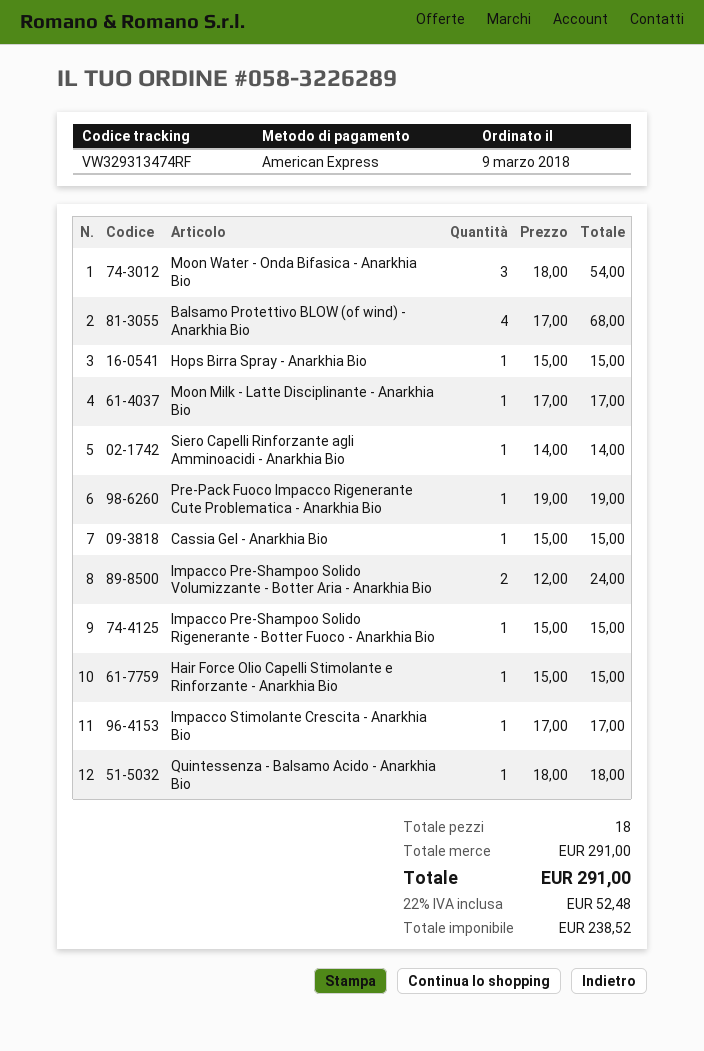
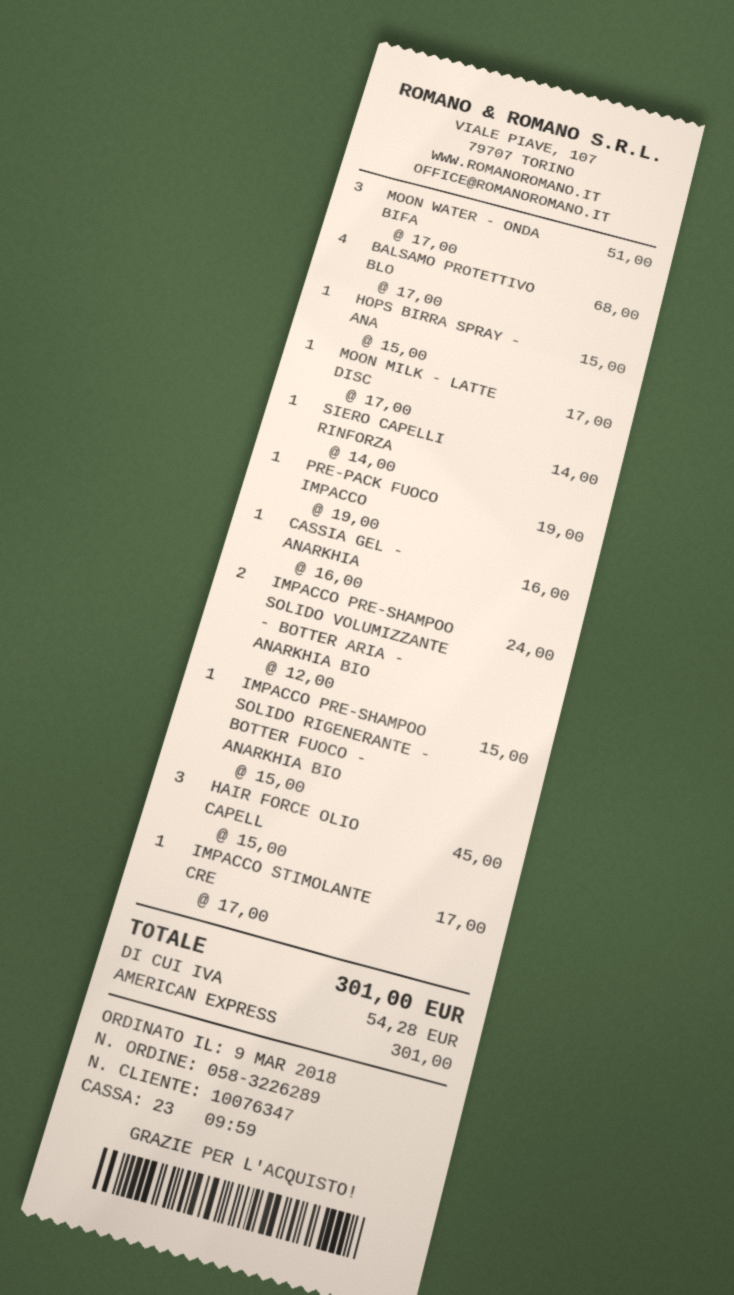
Moon Water - Onda Bifasica - Anarkhia Bio: 3 x 18.00 = 54.00 -> 3 x 17.00 = 51.00
Cassia Gel - Anarkhia Bio: 1 x 15.00 = 15.00 -> 1 x 16.00 = 16.00
Hair Force Olio Capelli Stimolante e Rinforzante - Anarkhia Bio: 1 x 15.00 = 15.00 -> 3 x 15.00 = 45.00
Quintessenza - Balsamo Acido - Anarkhia Bio: 1 x 18.00 = 18.00 -> none
tax: 52.48 -> 54.28
total: 291.00 -> 301.00

